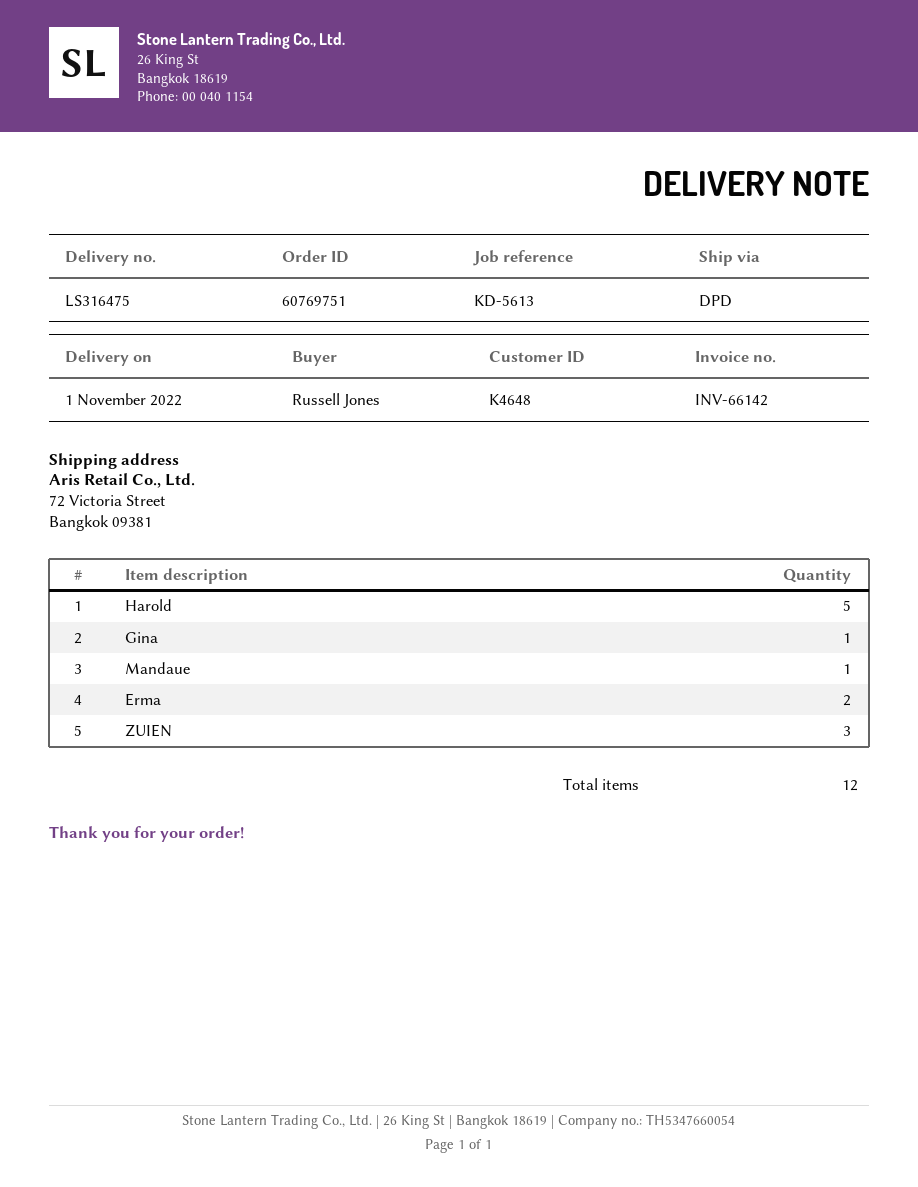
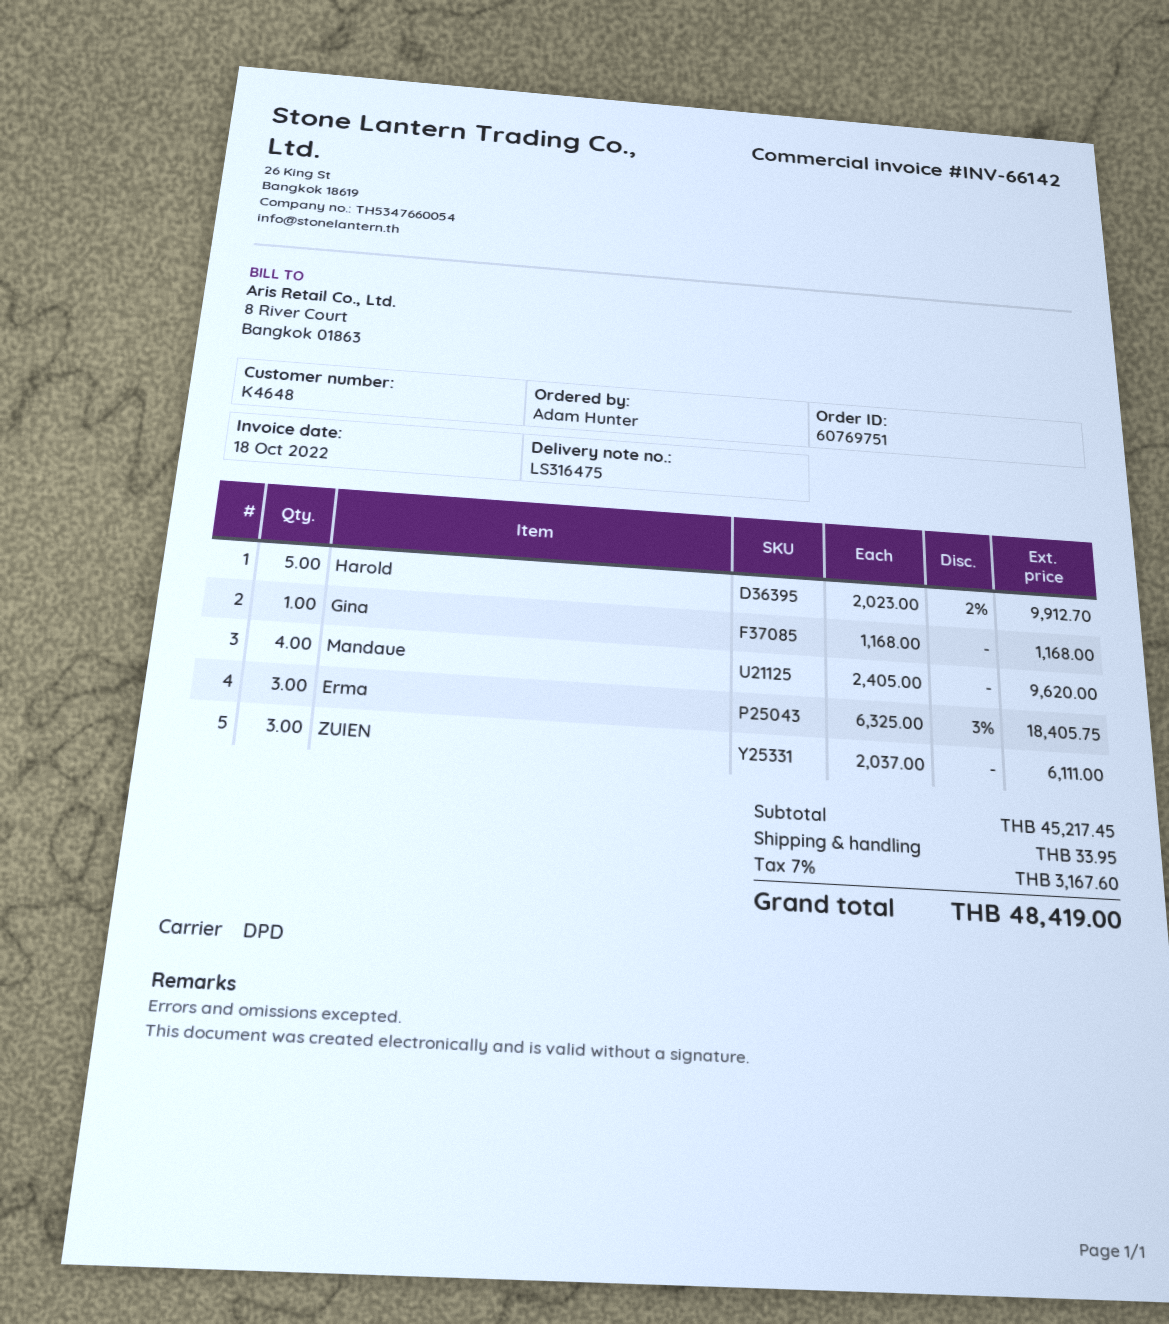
ordered by: Russell Jones -> Adam Hunter
Mandaue: 1 -> 4
Erma: 2 -> 3

